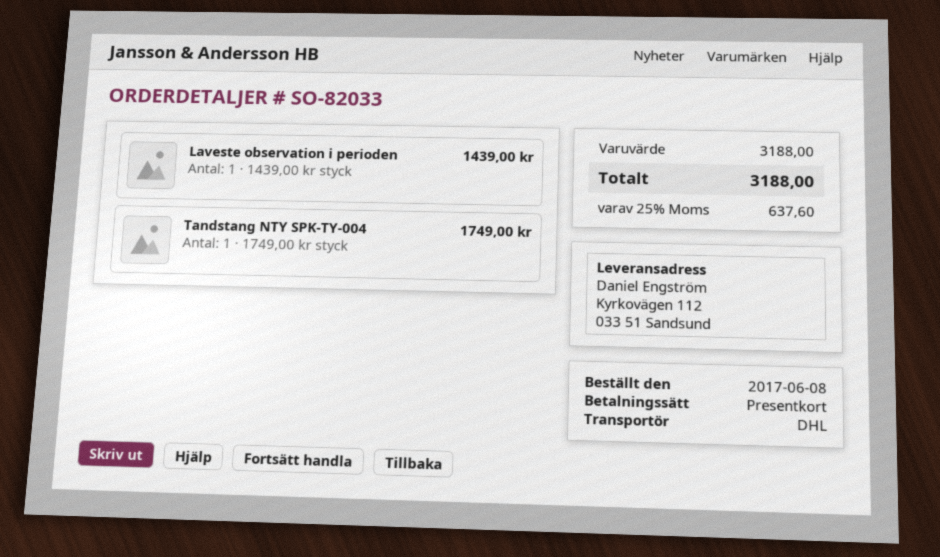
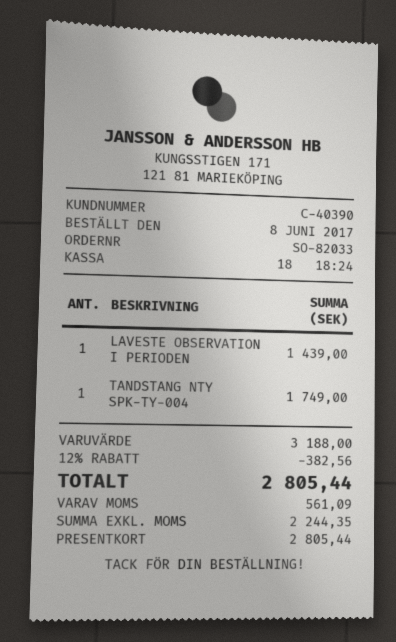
discount: none -> 12% = 382.56
tax: 637.60 -> 561.09
total: 3188.00 -> 2805.44

